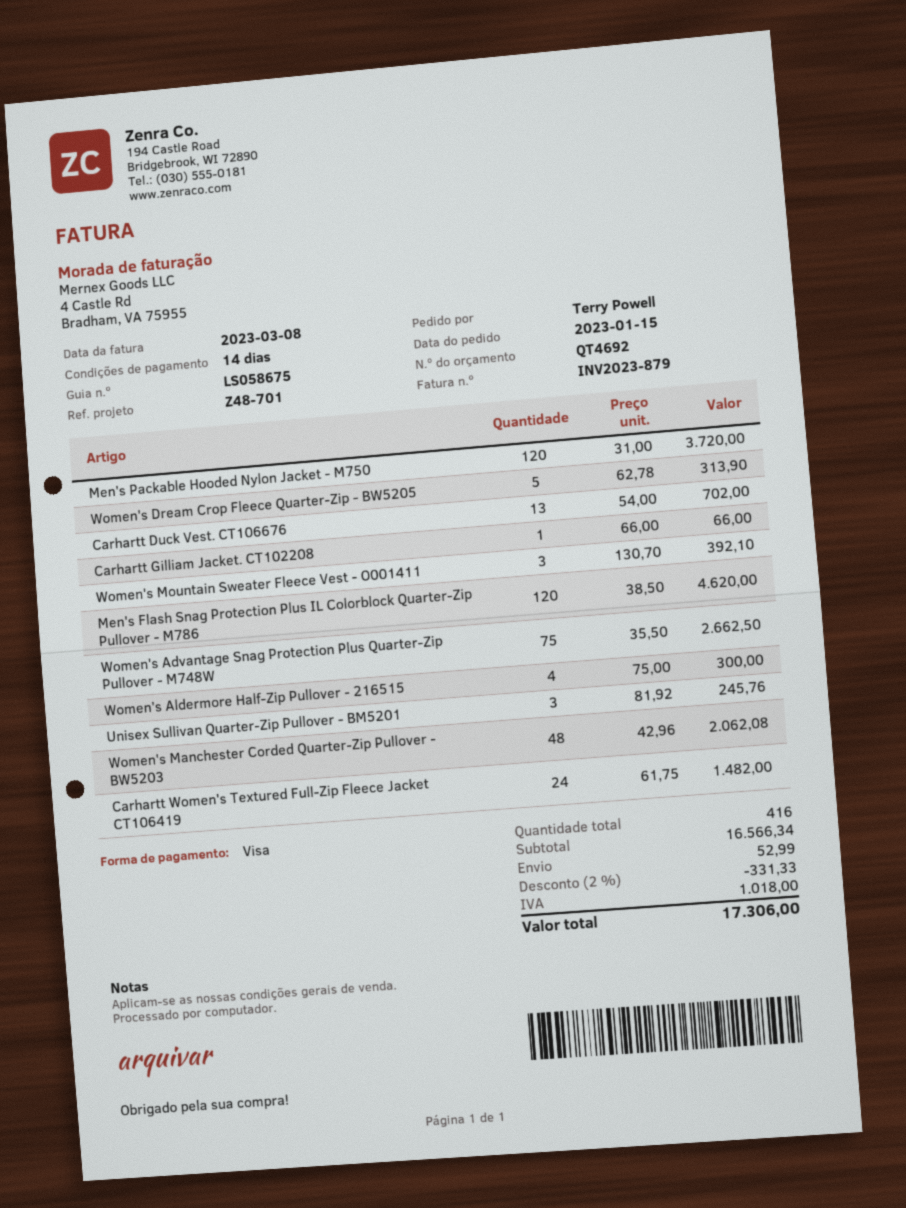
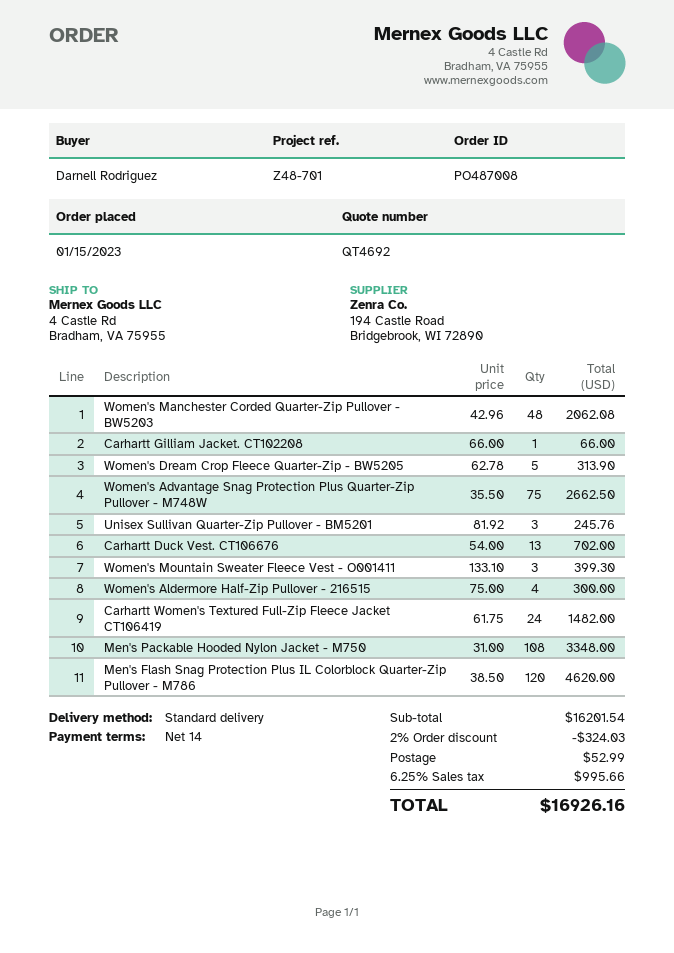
ordered by: Terry Powell -> Darnell Rodriguez
Men's Packable Hooded Nylon Jacket - M750: 120 x 31.00 = 3720.00 -> 108 x 31.00 = 3348.00
Women's Mountain Sweater Fleece Vest - O001411: 3 x 130.70 = 392.10 -> 3 x 133.10 = 399.30
subtotal: 16566.34 -> 16201.54
discount: 2% = 331.33 -> 2% = 324.03
tax: 1018.00 -> 995.66
total: 17306.00 -> 16926.16

